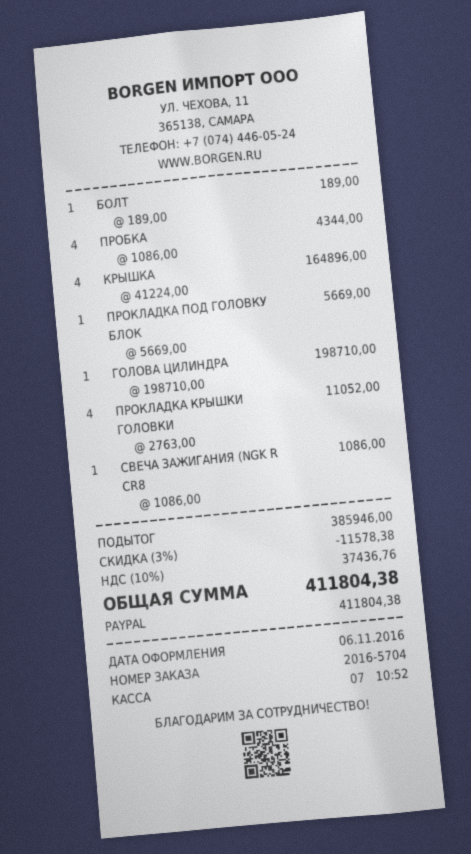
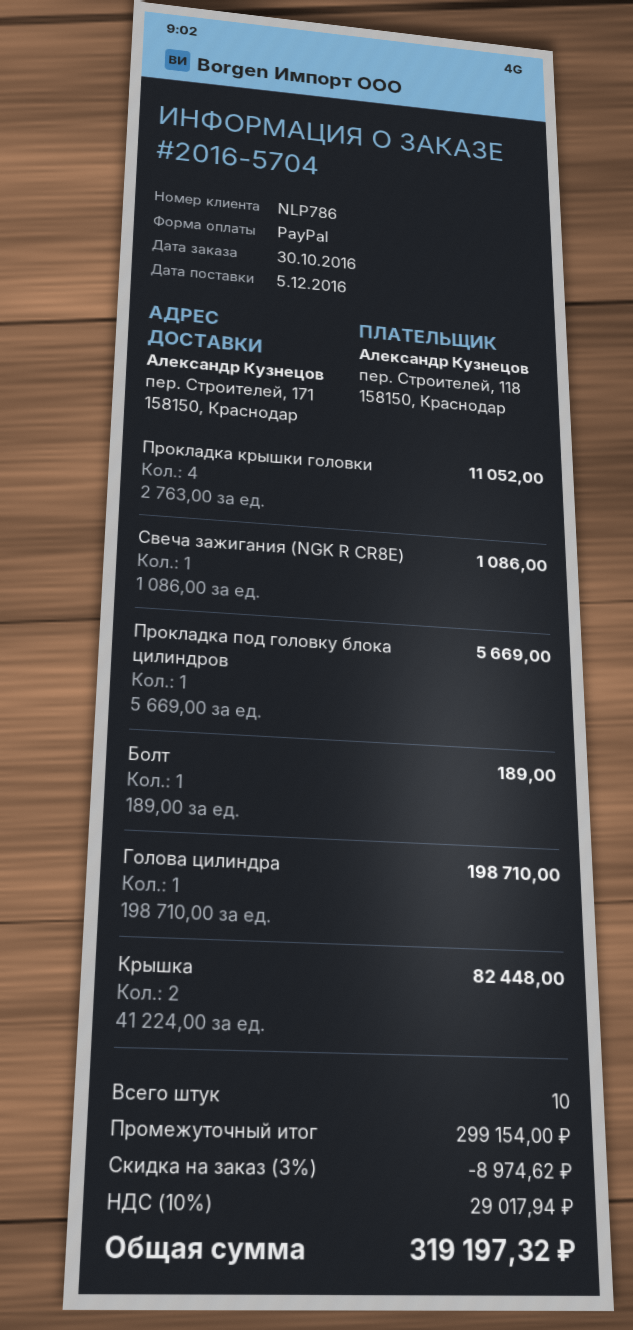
order date: 2016-11-06 -> 2016-10-30
ПРОБКА: 4 x 1086.00 = 4344.00 -> none
КРЫШКА: 4 x 41224.00 = 164896.00 -> 2 x 41224.00 = 82448.00
subtotal: 385946.00 -> 299154.00
discount: 3% = 11578.38 -> 3% = 8974.62
tax: 10% = 37436.76 -> 10% = 29017.94
total: 411804.38 -> 319197.32

